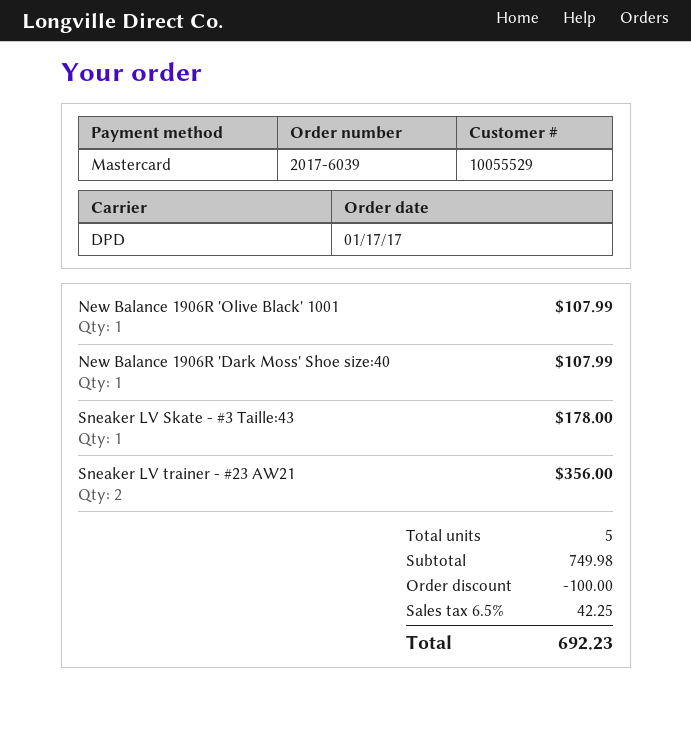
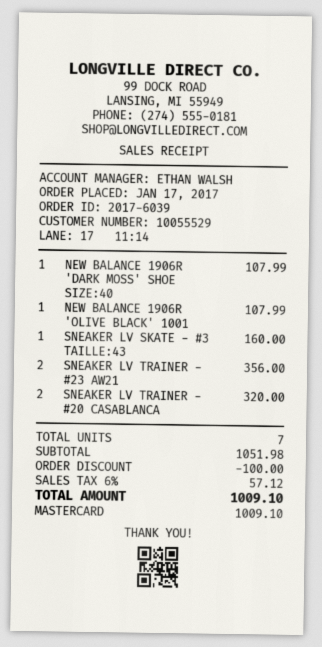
Sneaker LV Skate - #3 Taille:43: 1 for 178.00 -> 1 for 160.00
SNEAKER LV TRAINER - #20 CASABLANCA: none -> 2 for 320.00
total quantity: 5 -> 7
subtotal: 749.98 -> 1051.98
tax: 6.5% = 42.25 -> 6% = 57.12
total: 692.23 -> 1009.10

